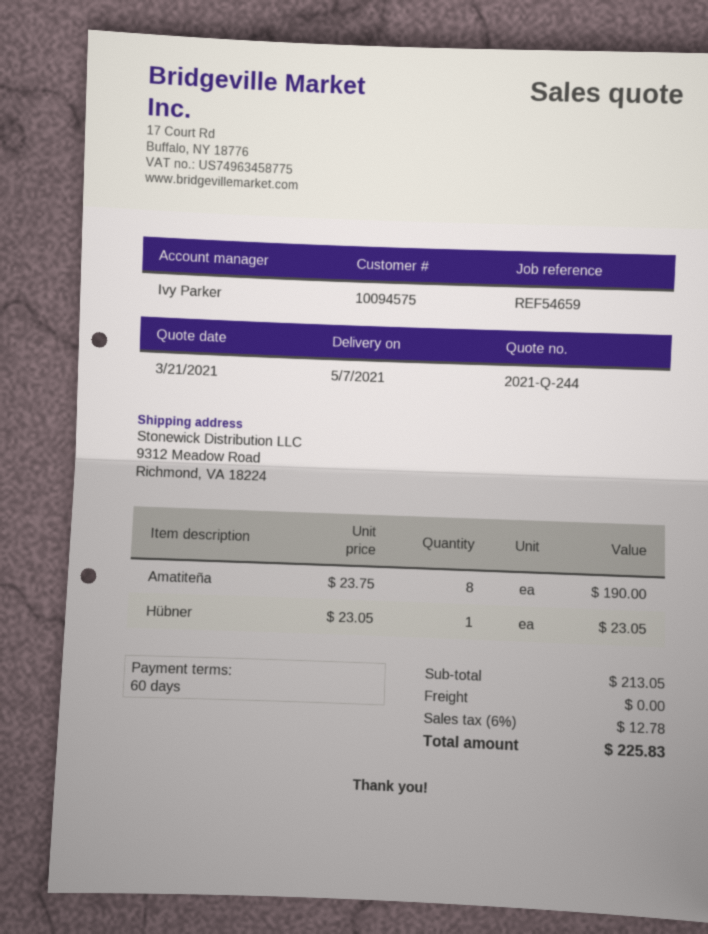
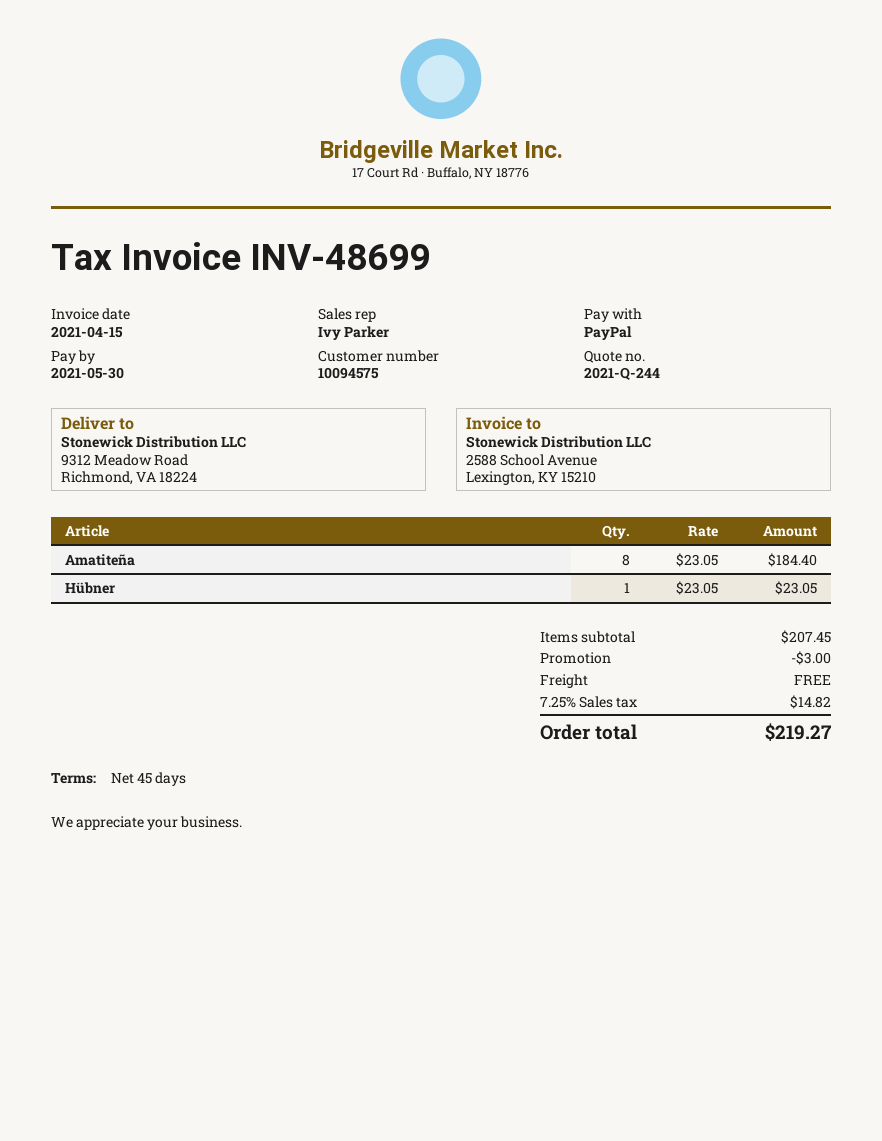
payment terms: 60 days -> 45 days
Amatiteña: 8 x 23.75 = 190.00 -> 8 x 23.05 = 184.40
subtotal: 213.05 -> 207.45
discount: none -> 3.00
tax: 6% = 12.78 -> 7.25% = 14.82
total: 225.83 -> 219.27

